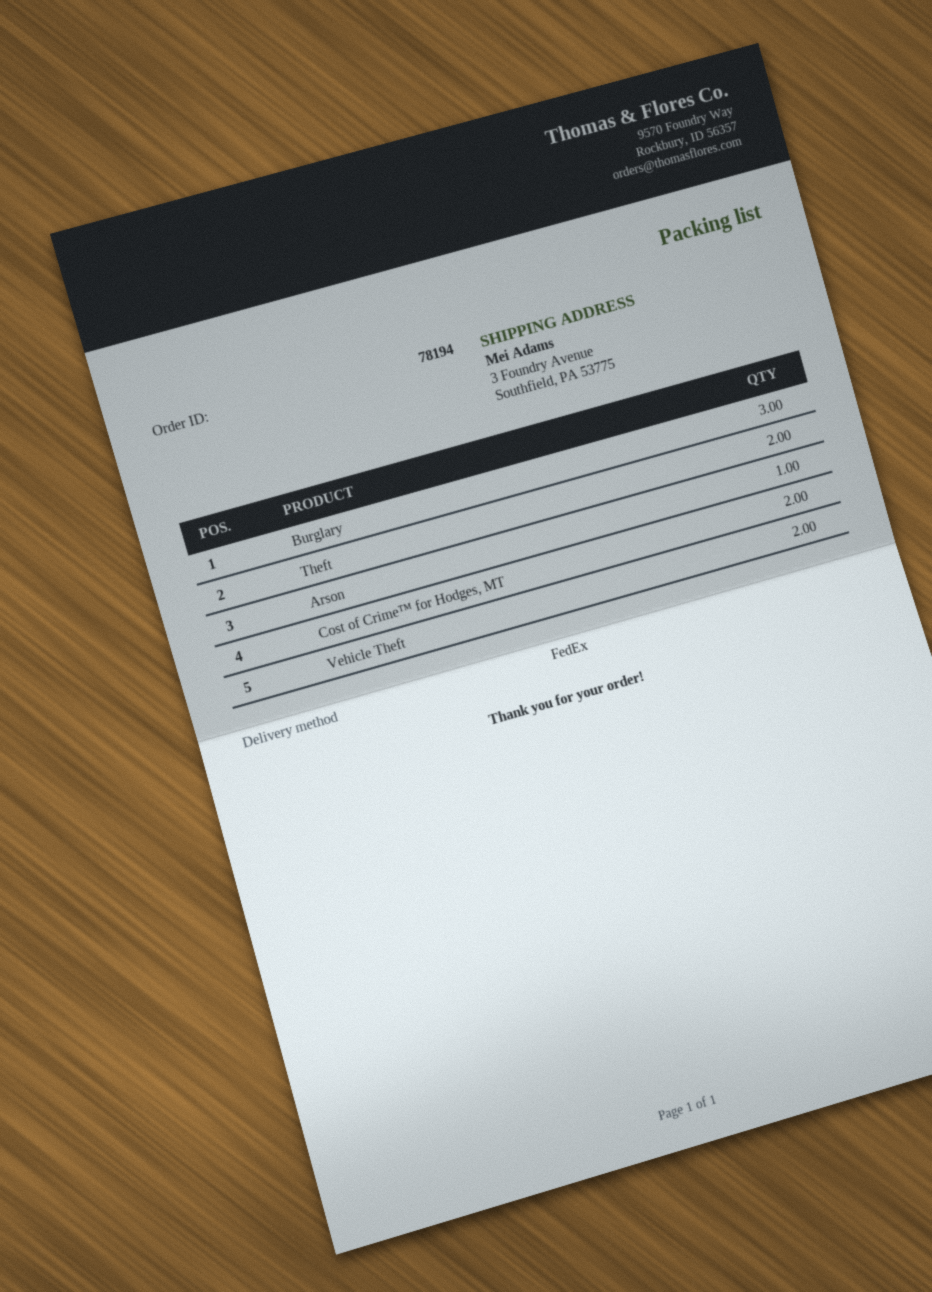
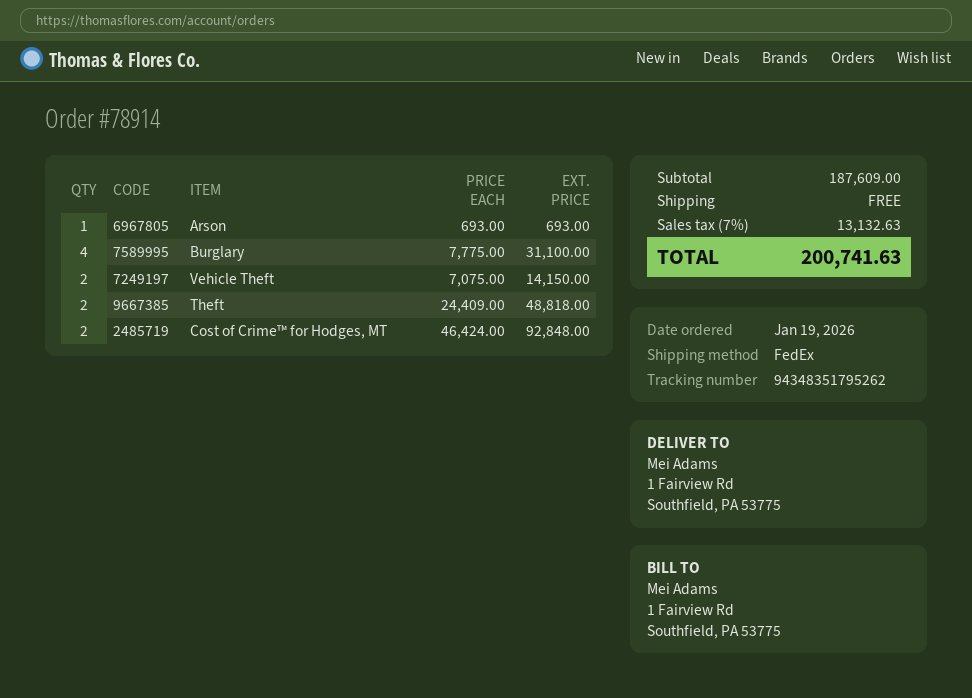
order number: 78194 -> 78914
ship to: 3 Foundry Avenue, Southfield, PA 53775 -> 1 Fairview Rd, Southfield, PA 53775
Burglary: 3 -> 4

